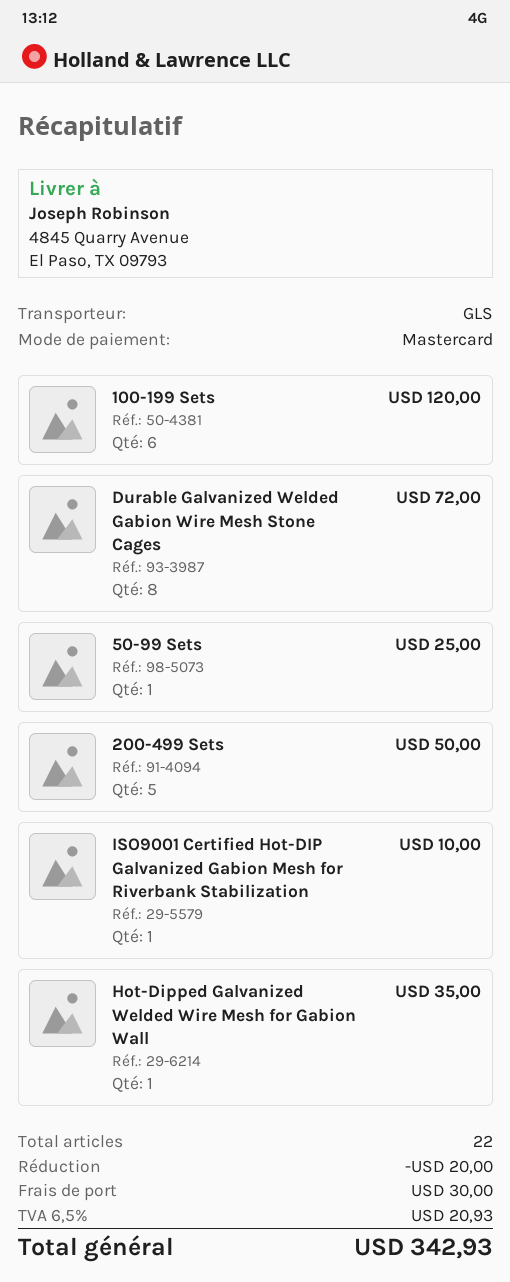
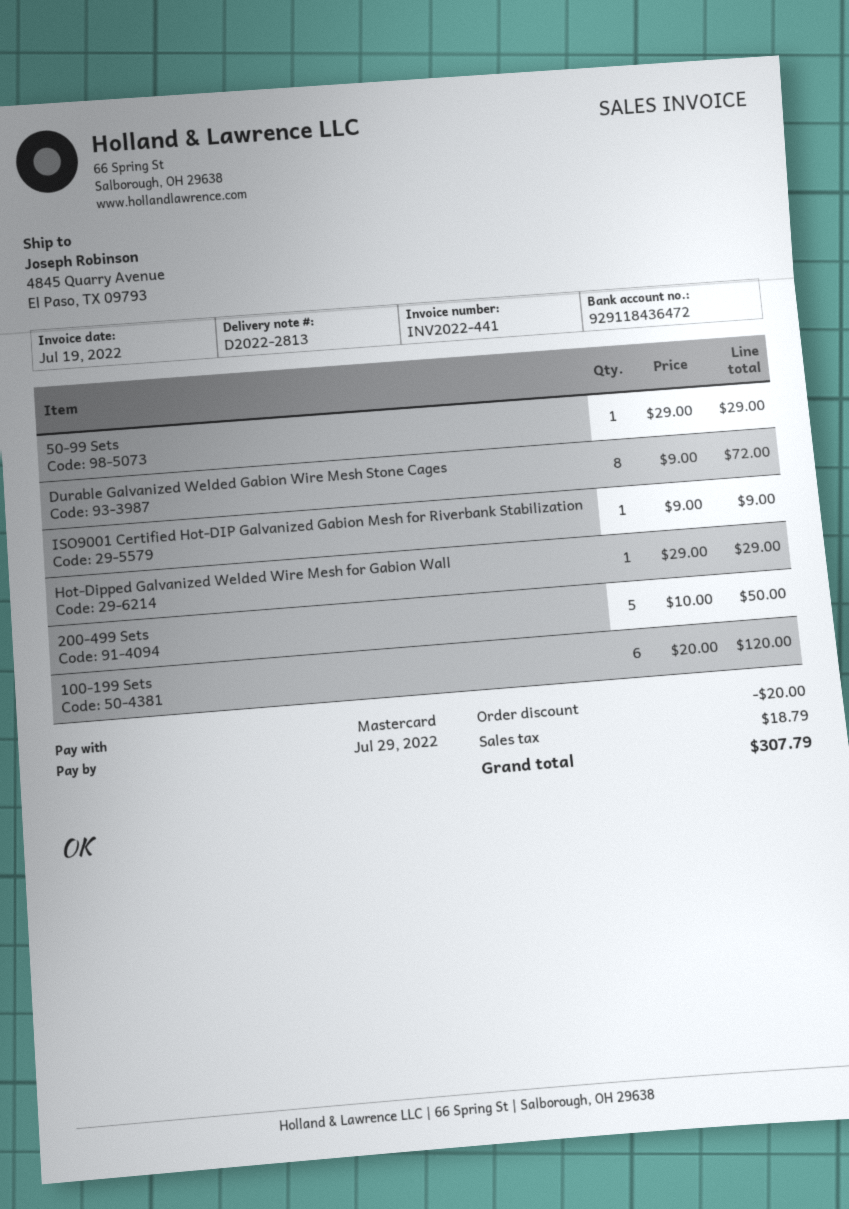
50-99 Sets: 1 for 25.00 -> 1 for 29.00
ISO9001 Certified Hot-DIP Galvanized Gabion Mesh for Riverbank Stabilization: 1 for 10.00 -> 1 for 9.00
Hot-Dipped Galvanized Welded Wire Mesh for Gabion Wall: 1 for 35.00 -> 1 for 29.00
shipping: 30.00 -> none
tax: 20.93 -> 18.79
total: 342.93 -> 307.79

